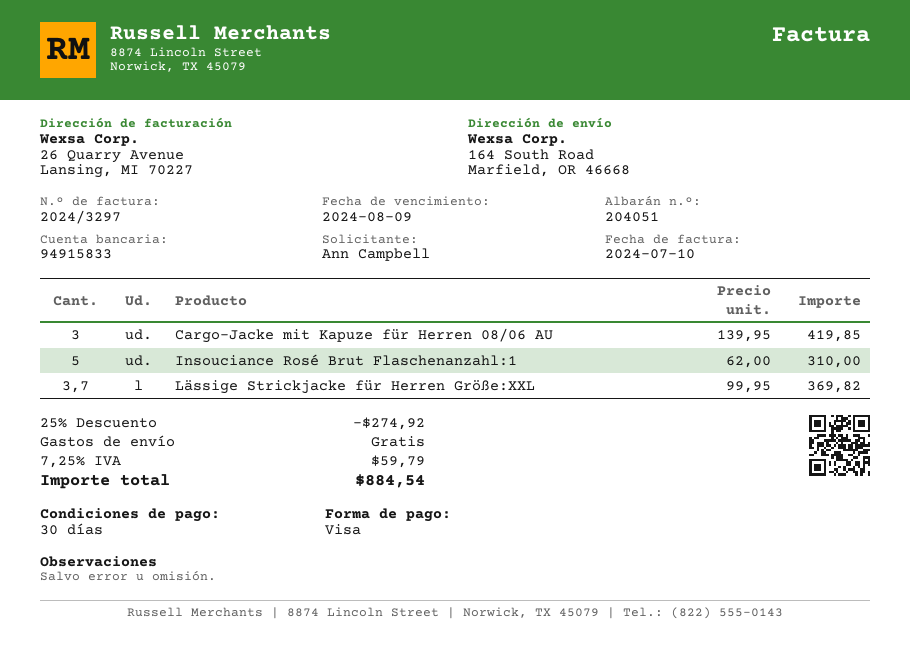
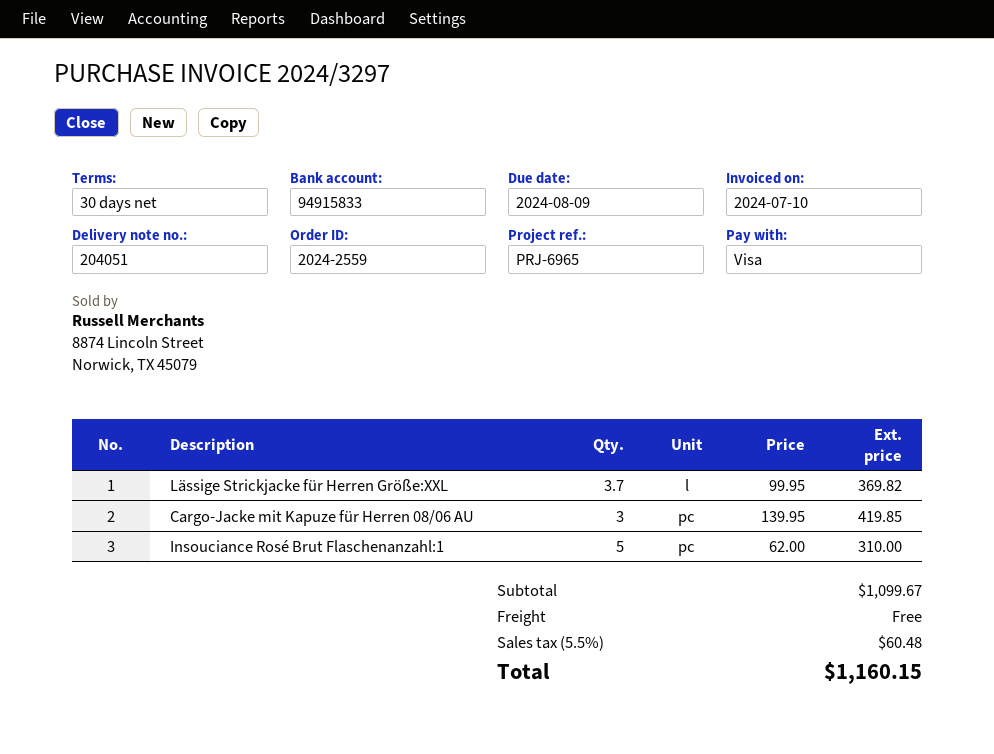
discount: 25% = 274.92 -> none
tax: 7.25% = 59.79 -> 5.5% = 60.48
total: 884.54 -> 1160.15

